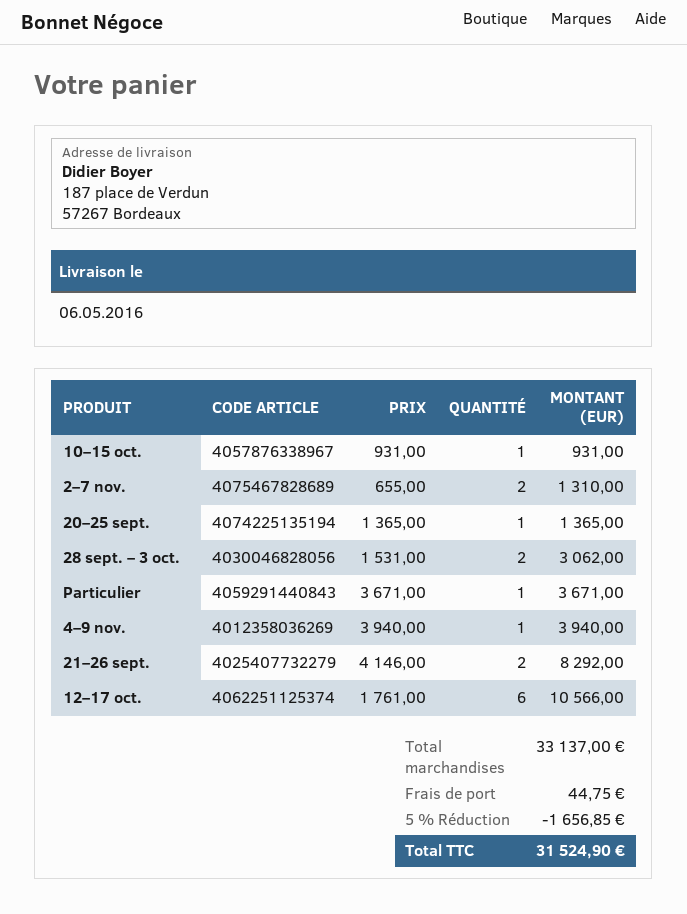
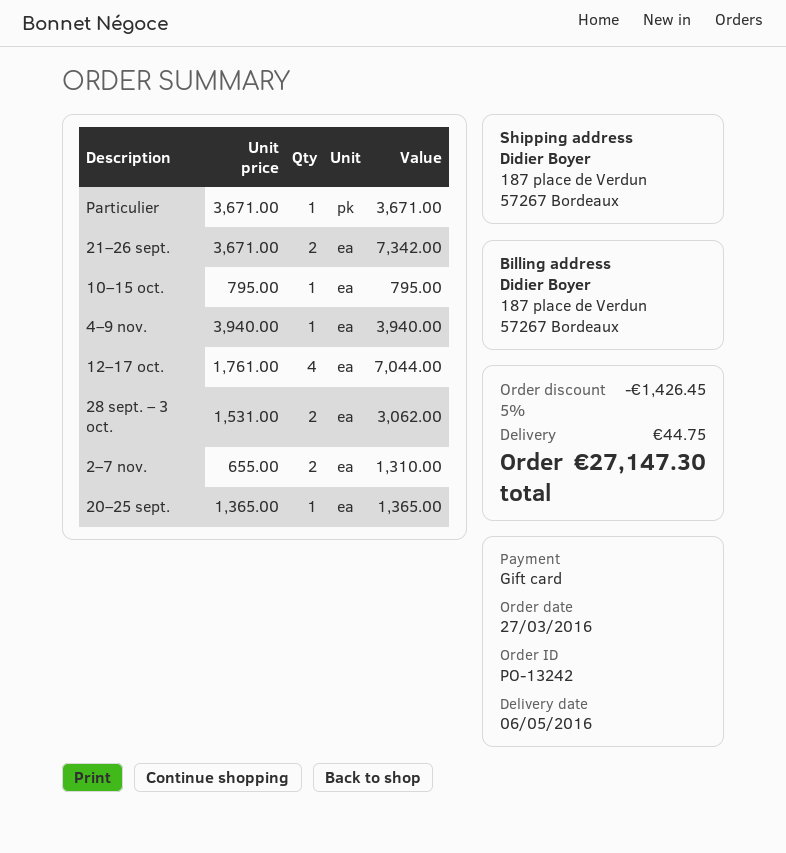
10–15 oct.: 1 x 931.00 = 931.00 -> 1 x 795.00 = 795.00
21–26 sept.: 2 x 4146.00 = 8292.00 -> 2 x 3671.00 = 7342.00
12–17 oct.: 6 x 1761.00 = 10566.00 -> 4 x 1761.00 = 7044.00
discount: 5% = 1656.85 -> 5% = 1426.45
total: 31524.90 -> 27147.30

